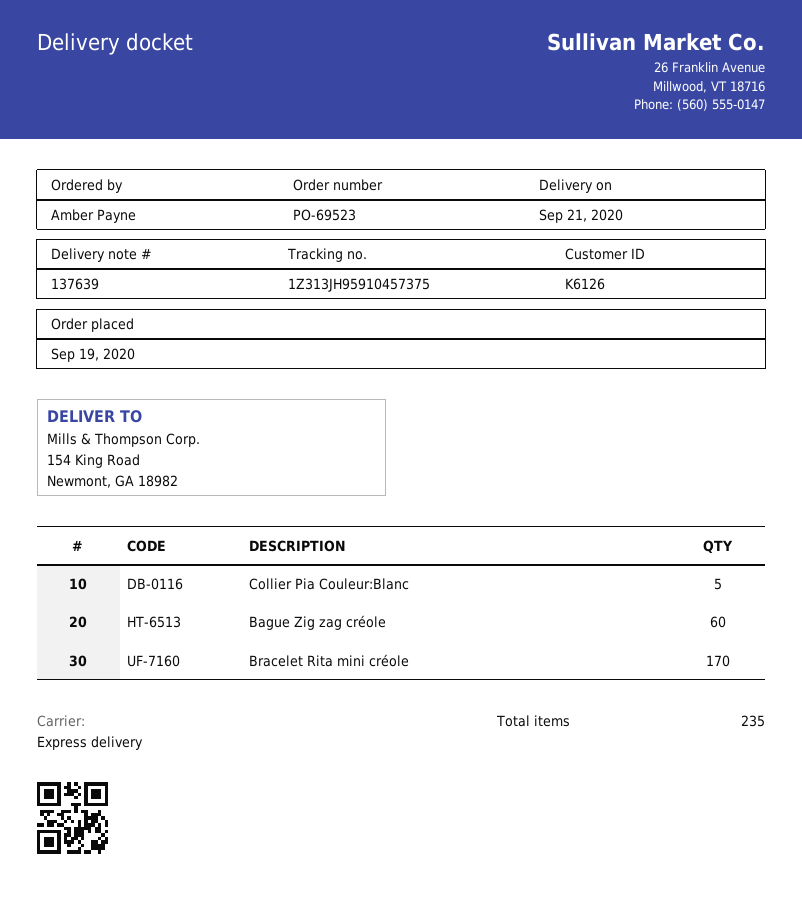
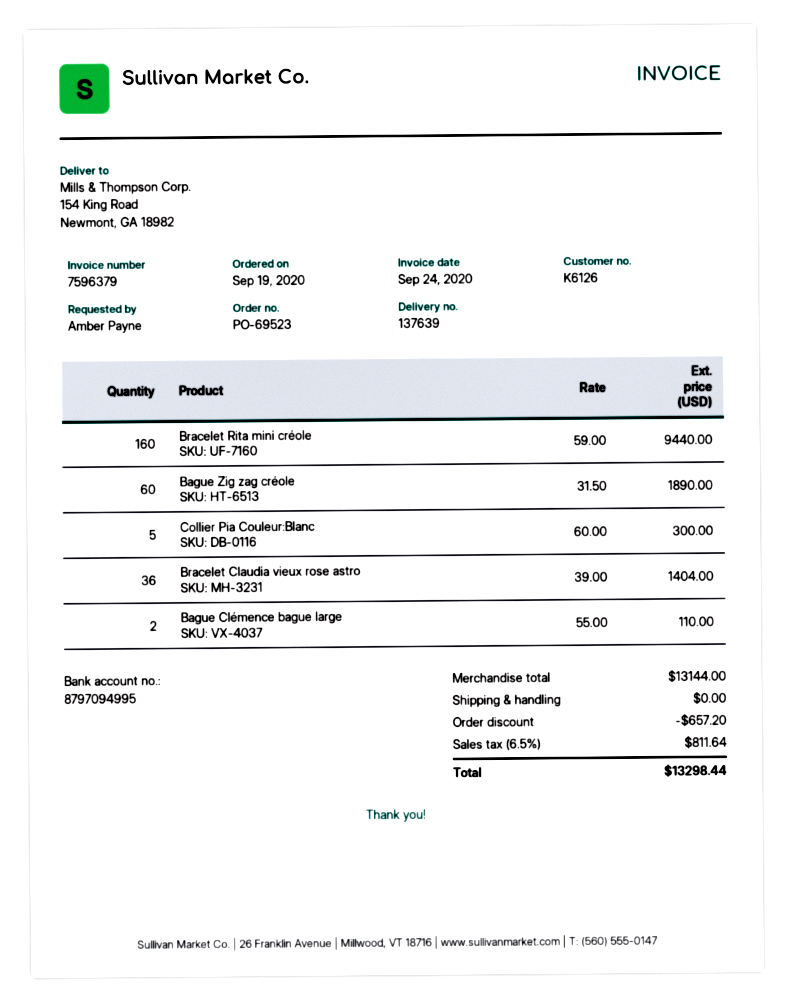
Bracelet Rita mini créole: 170 -> 160
Bracelet Claudia vieux rose astro: none -> 36
Bague Clémence bague large: none -> 2

